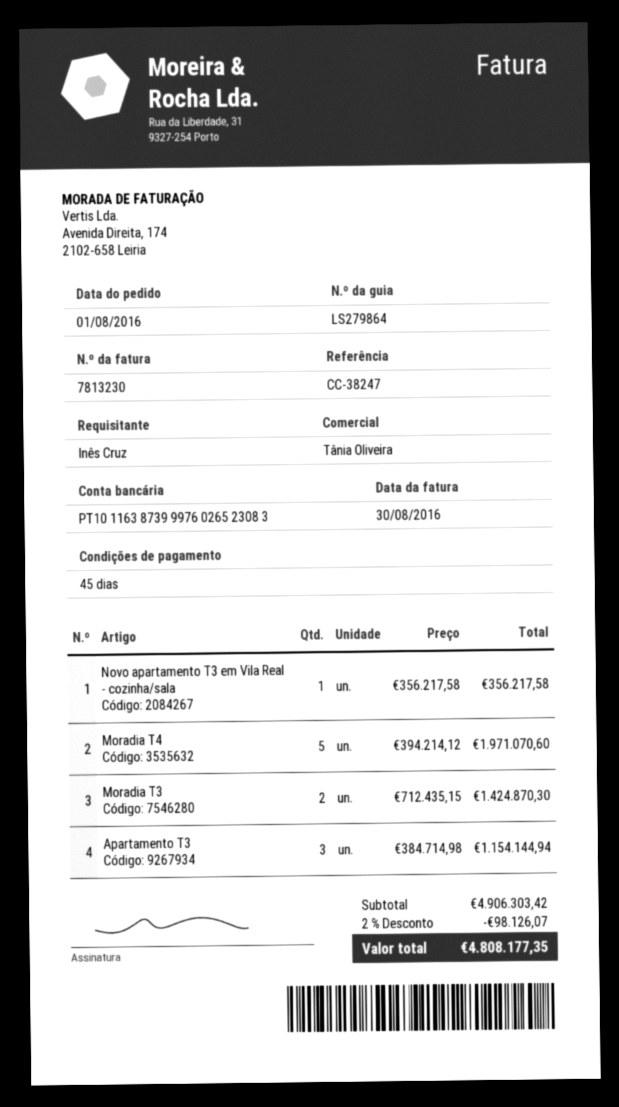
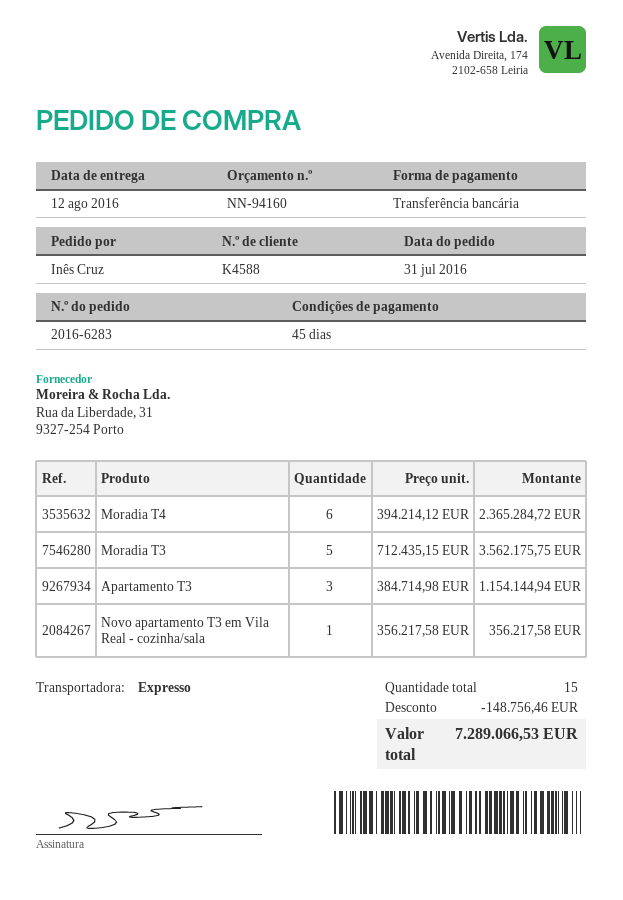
order date: 2016-08-01 -> 2016-07-31
Moradia T4: 5 x 394214.12 = 1971070.60 -> 6 x 394214.12 = 2365284.72
Moradia T3: 2 x 712435.15 = 1424870.30 -> 5 x 712435.15 = 3562175.75
discount: 98126.07 -> 148756.46
total: 4808177.35 -> 7289066.53

